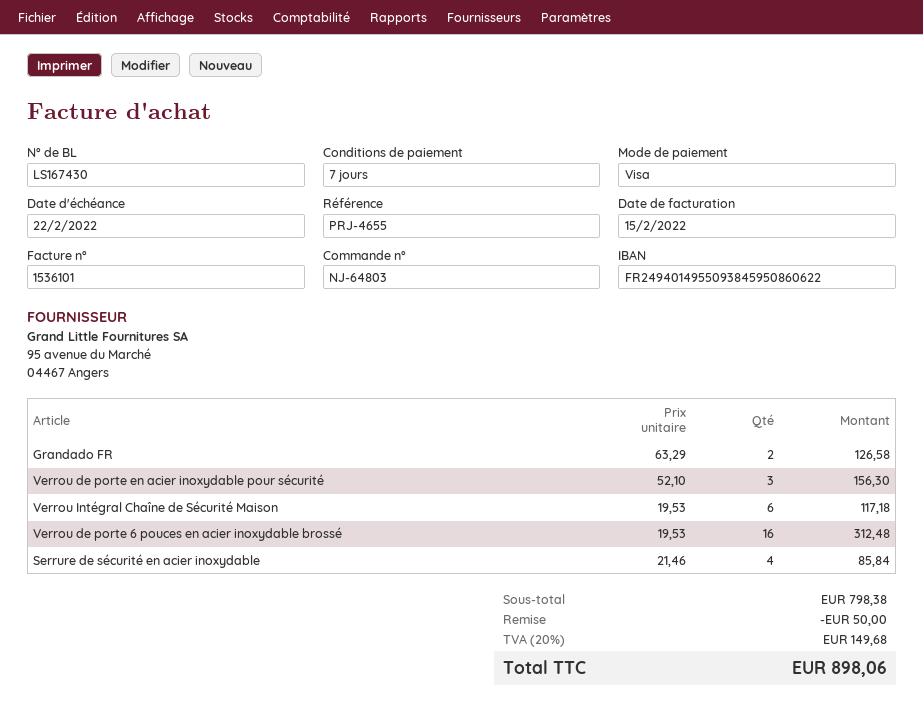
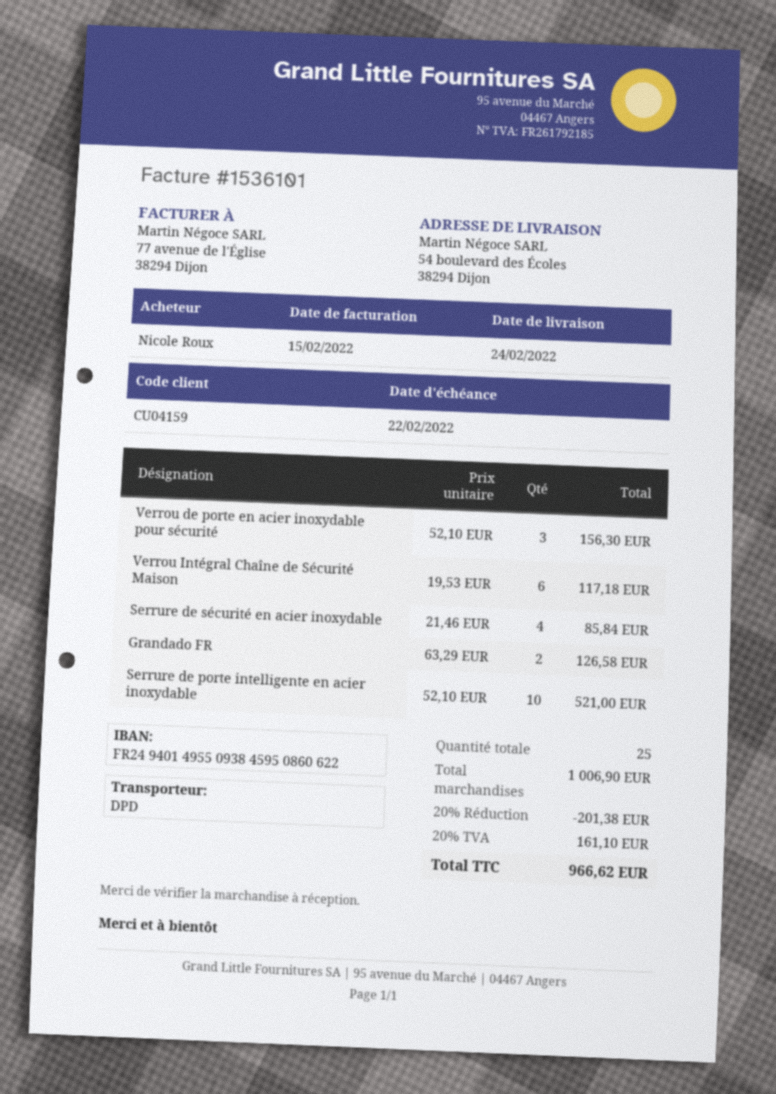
Verrou de porte 6 pouces en acier inoxydable brossé: 16 x 19.53 = 312.48 -> none
Serrure de porte intelligente en acier inoxydable: none -> 10 x 52.10 = 521.00
subtotal: 798.38 -> 1006.90
discount: 50.00 -> 201.38
tax: 20% = 149.68 -> 20% = 161.10
total: 898.06 -> 966.62

